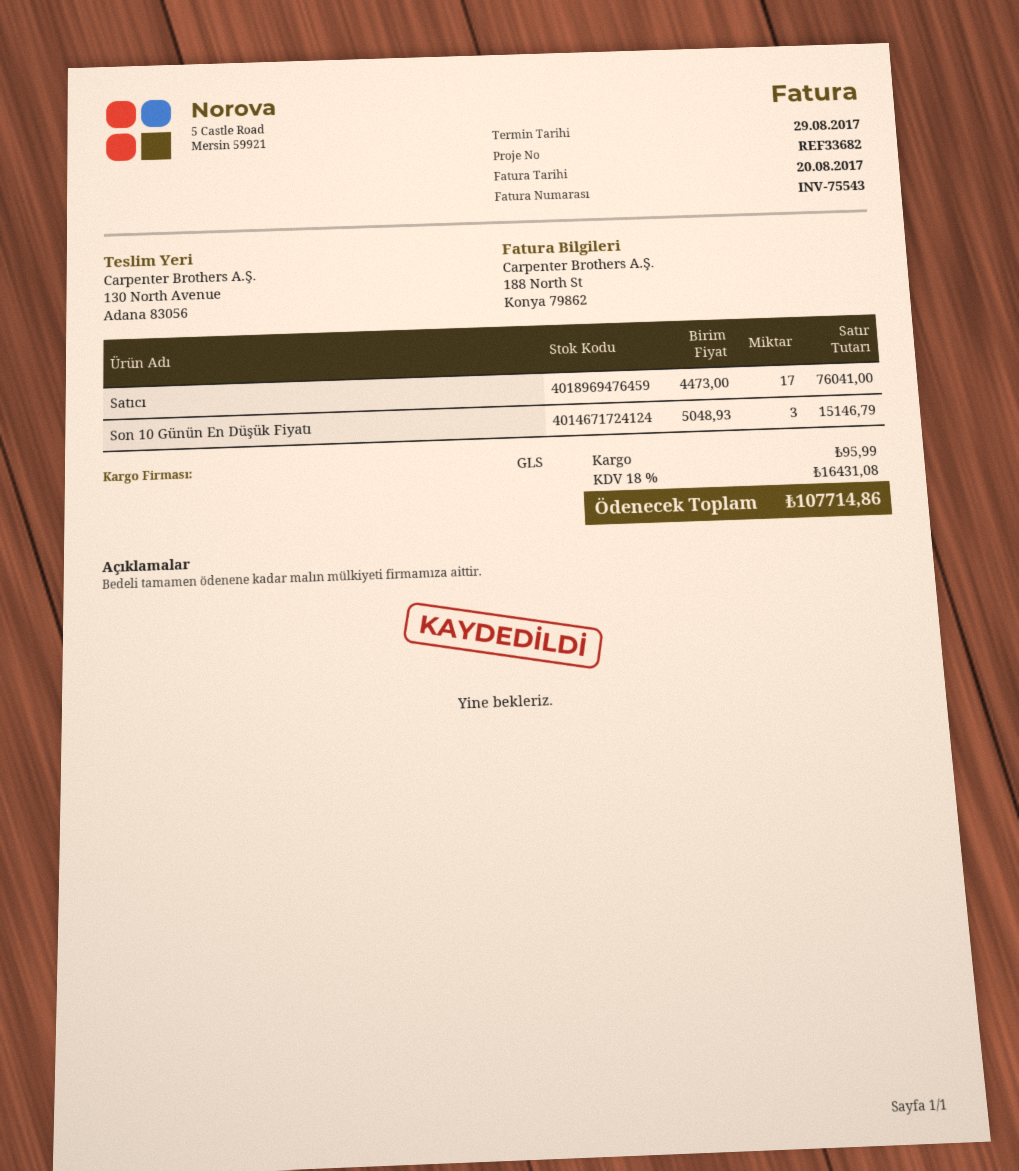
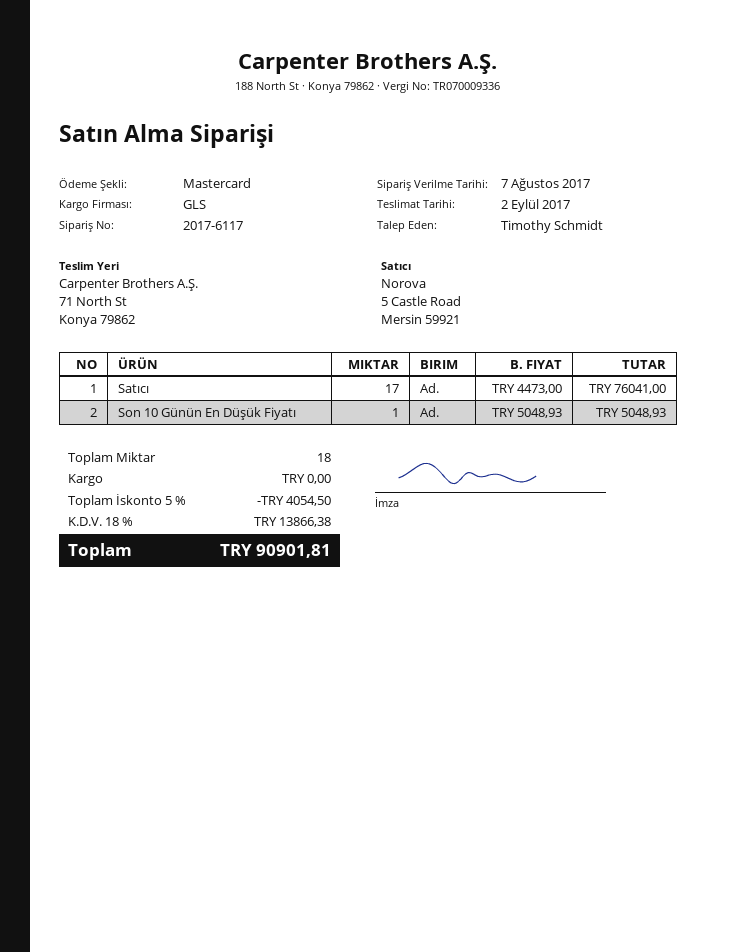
delivery date: 2017-08-29 -> 2017-09-02
ship to: 130 North Avenue, Adana 83056 -> 71 North St, Konya 79862
Son 10 Günün En Düşük Fiyatı: 3 x 5048.93 = 15146.79 -> 1 x 5048.93 = 5048.93
discount: none -> 5% = 4054.50
shipping: 95.99 -> 0.00
tax: 18% = 16431.08 -> 18% = 13866.38
total: 107714.86 -> 90901.81

